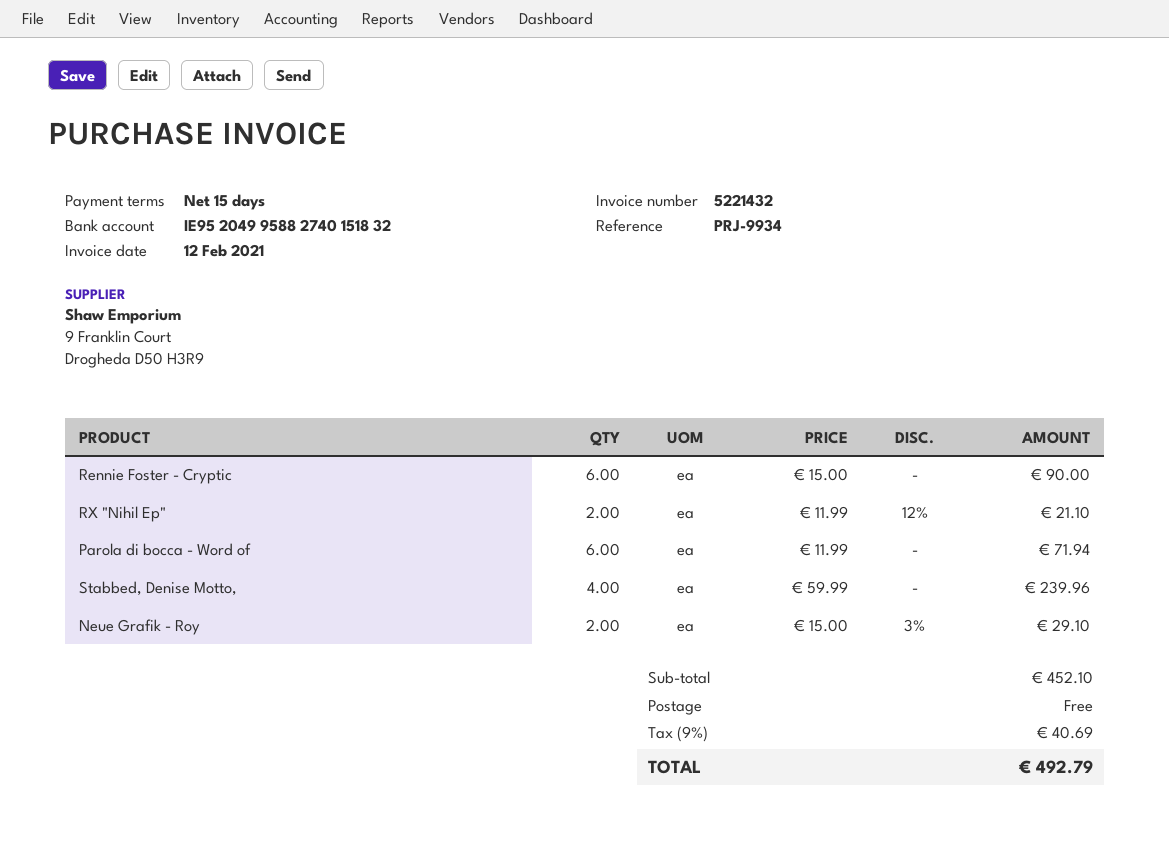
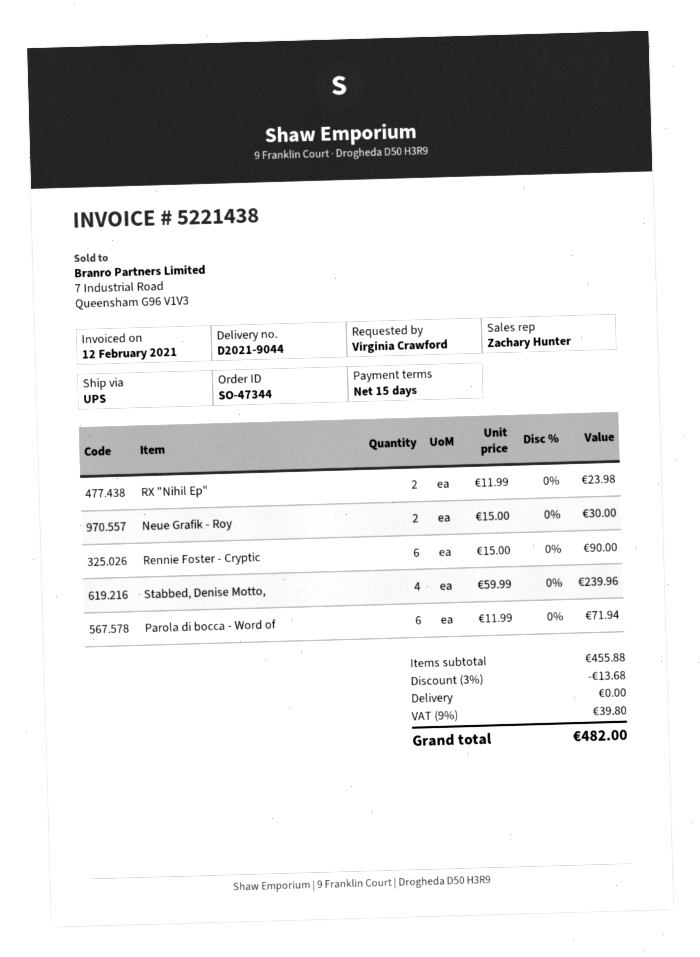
invoice number: 5221432 -> 5221438
RX "Nihil Ep": 2 x 11.99 - 12% = 21.10 -> 2 x 11.99 = 23.98
Neue Grafik - Roy: 2 x 15.00 - 3% = 29.10 -> 2 x 15.00 = 30.00
subtotal: 452.10 -> 455.88
discount: none -> 3% = 13.68
tax: 9% = 40.69 -> 9% = 39.80
total: 492.79 -> 482.00

